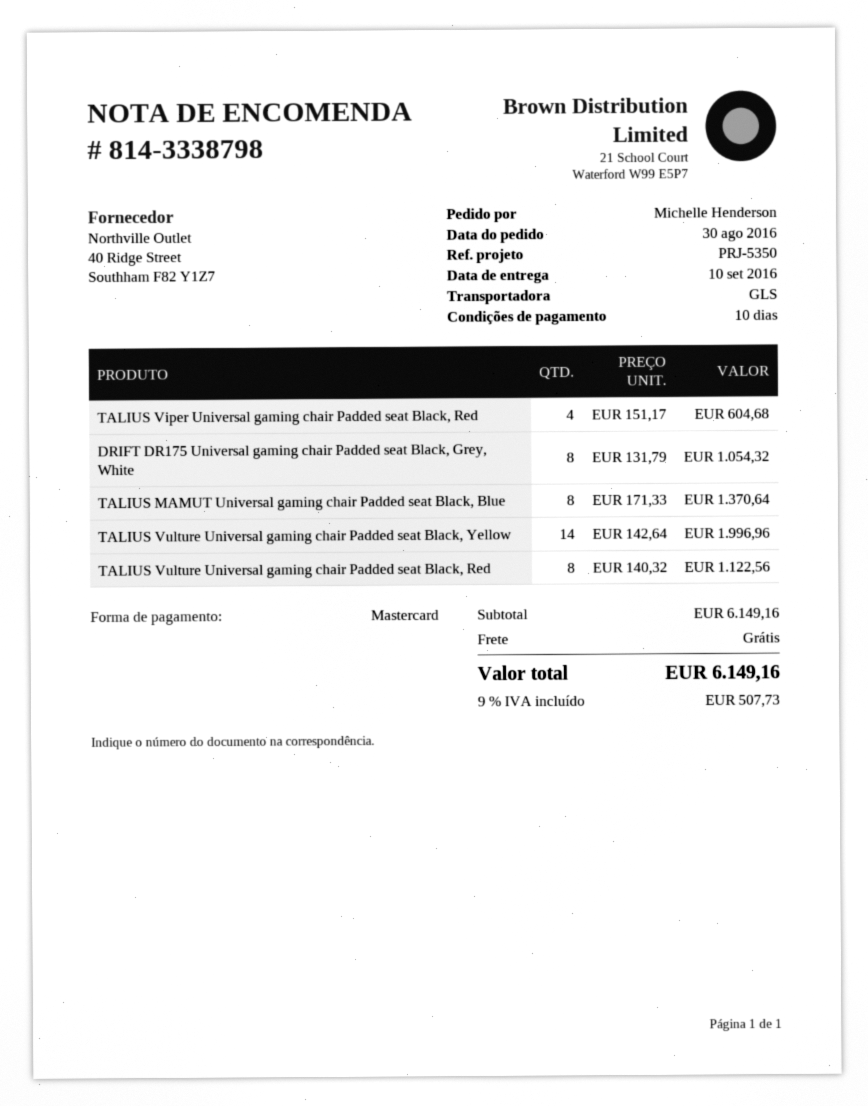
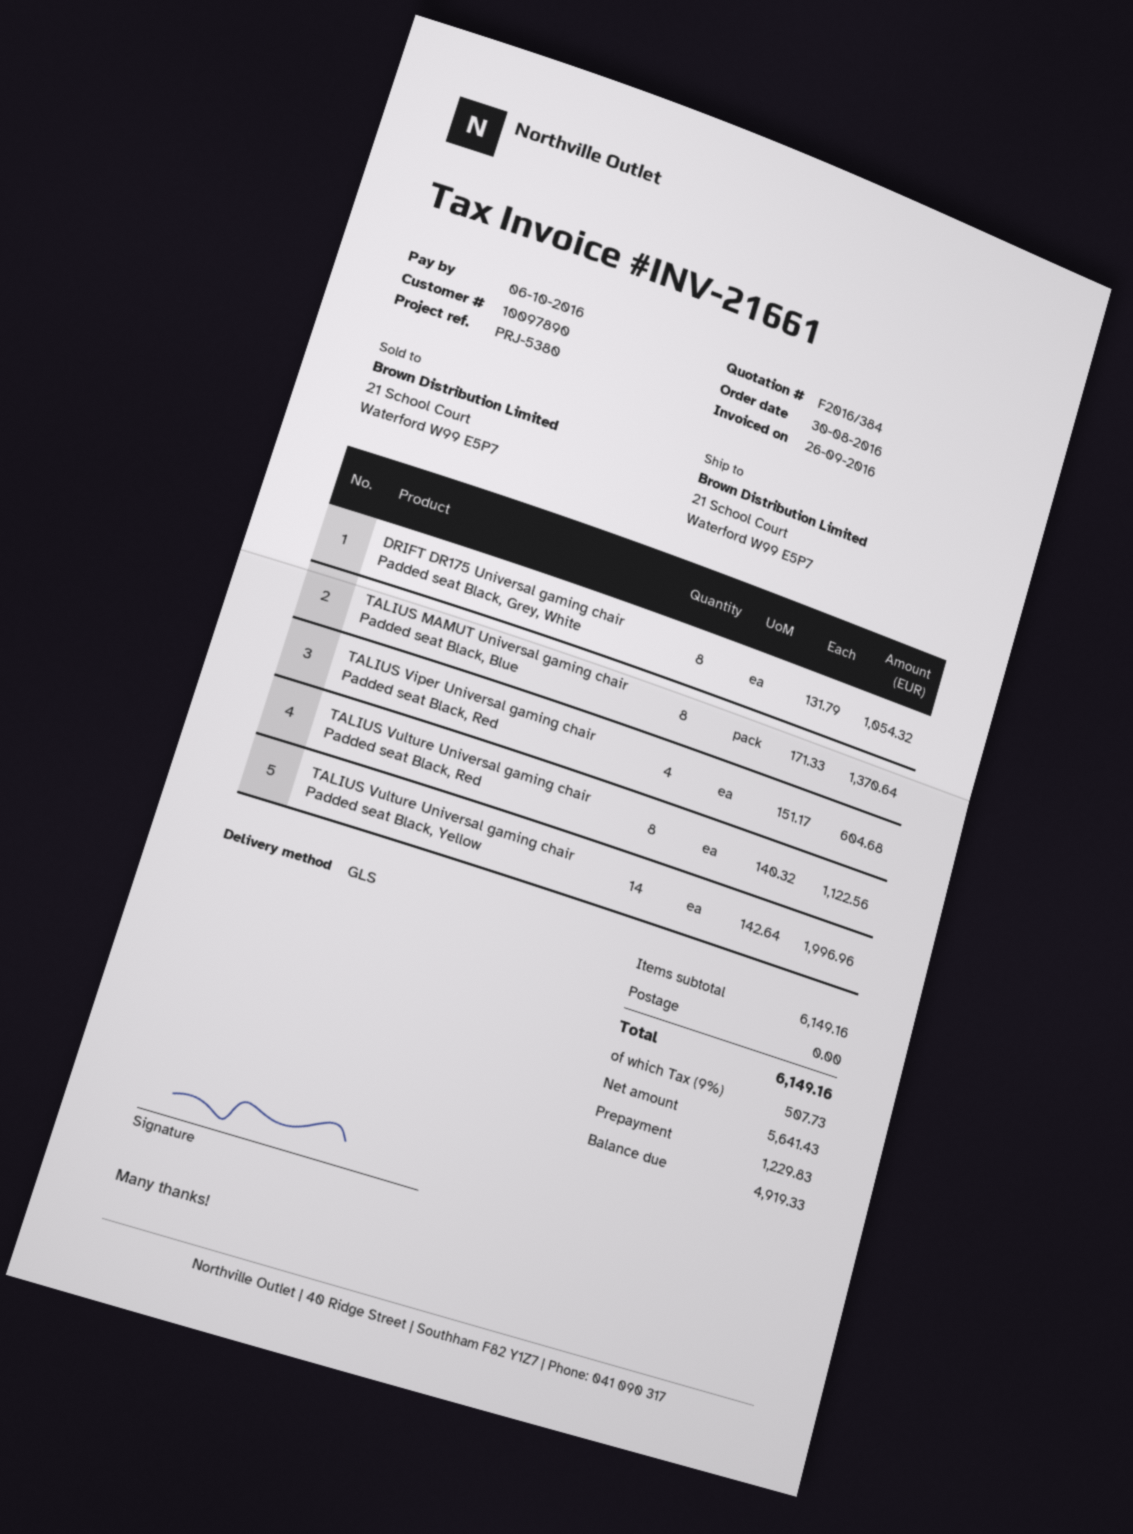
reference: PRJ-5350 -> PRJ-5380

